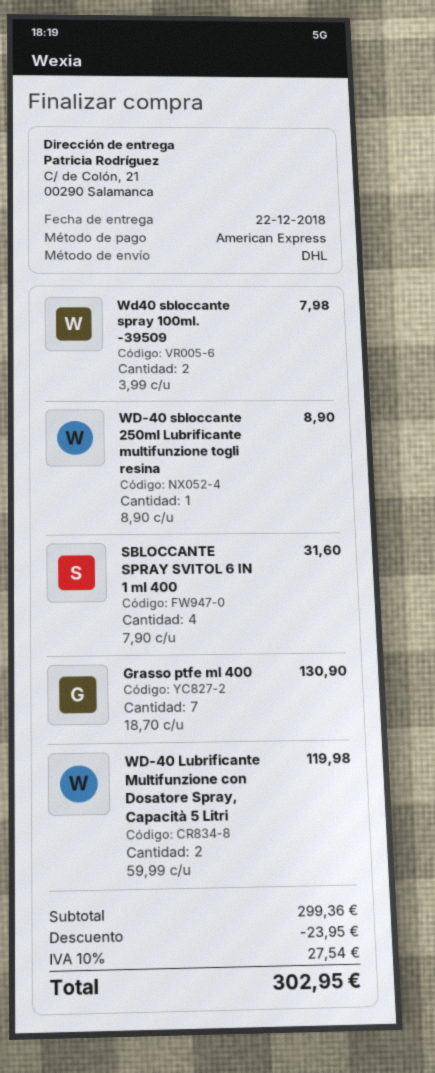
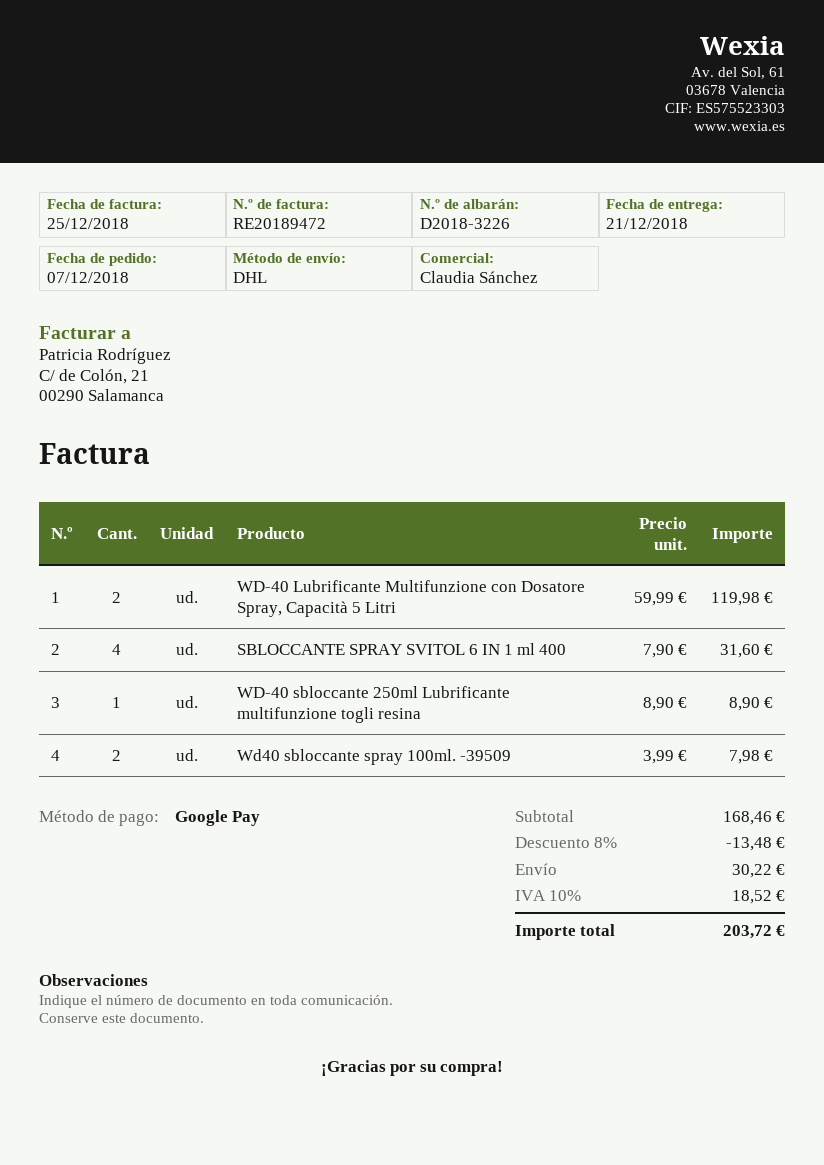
delivery date: 2018-12-22 -> 2018-12-21
payment method: American Express -> Google Pay
Grasso ptfe ml 400: 7 x 18.70 = 130.90 -> none
subtotal: 299.36 -> 168.46
discount: 23.95 -> 13.48
shipping: none -> 30.22
tax: 10% = 27.54 -> 10% = 18.52
total: 302.95 -> 203.72

